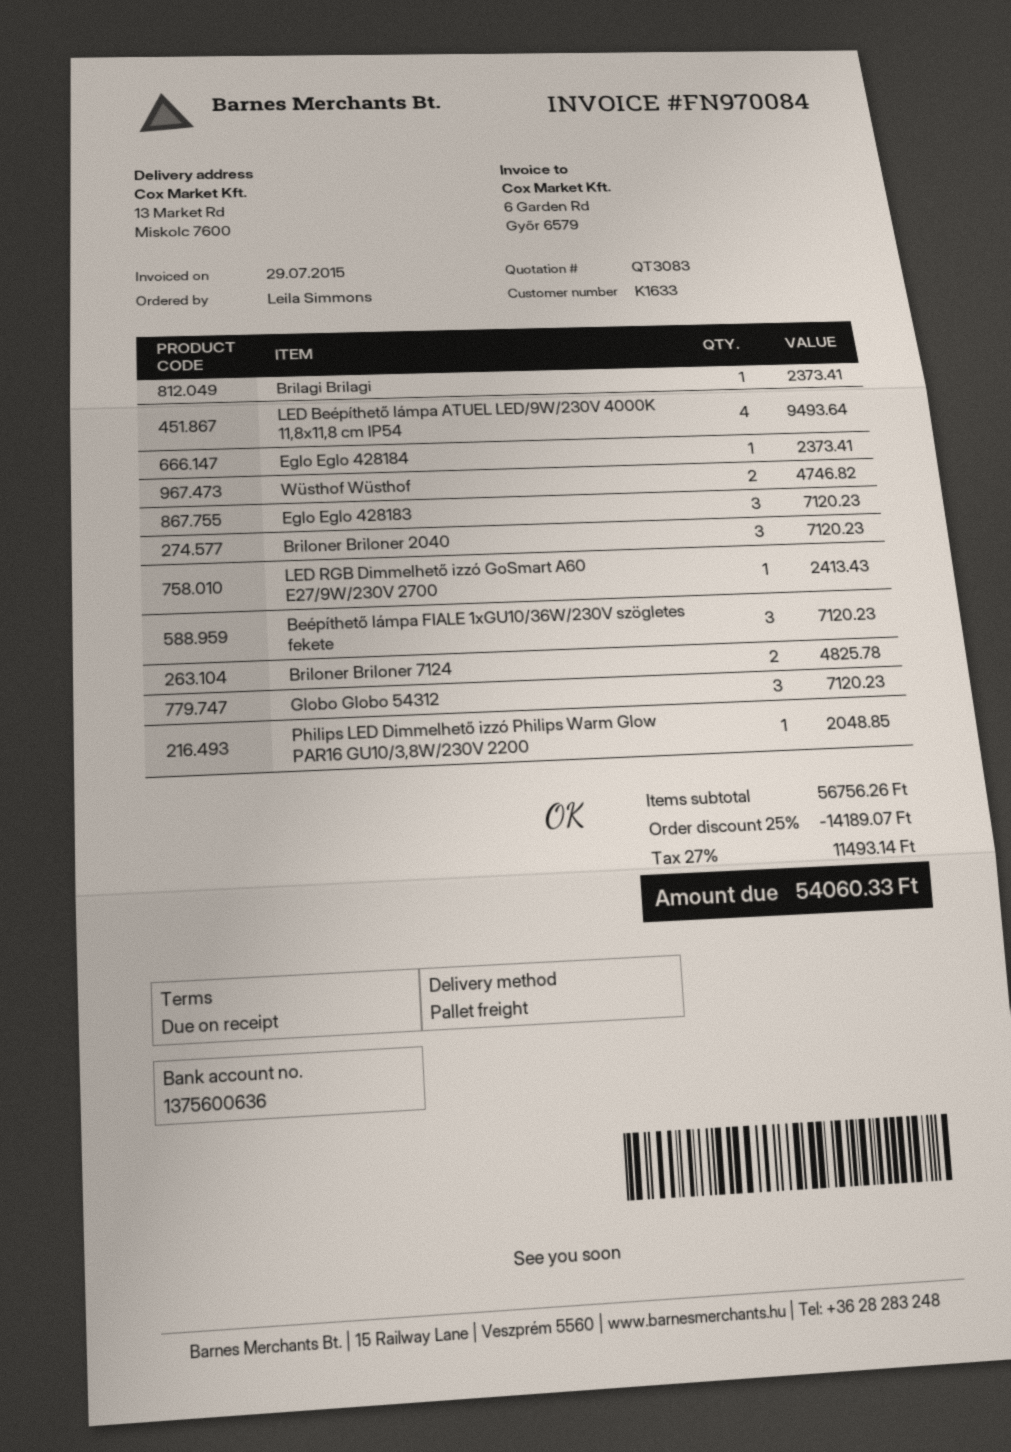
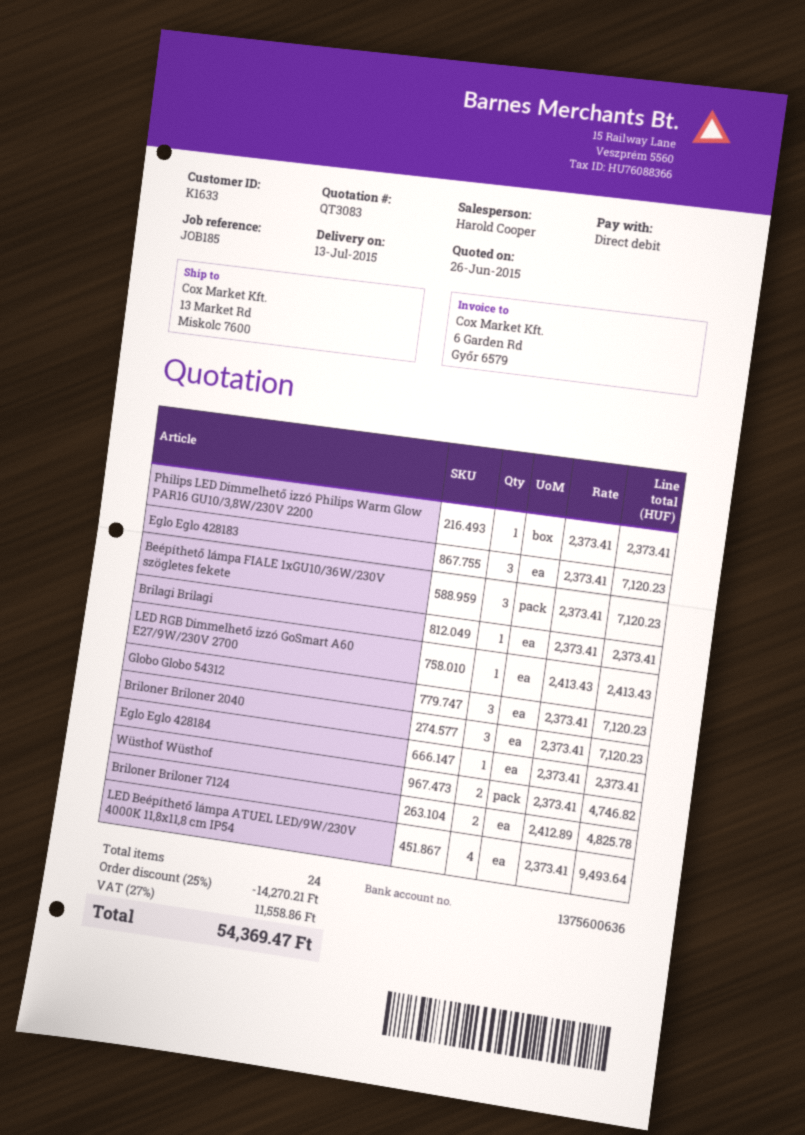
Philips LED Dimmelhető izzó Philips Warm Glow PAR16 GU10/3,8W/230V 2200: 1 for 2048.85 -> 1 for 2373.41
discount: 25% = 14189.07 -> 25% = 14270.21
tax: 27% = 11493.14 -> 27% = 11558.86
total: 54060.33 -> 54369.47

